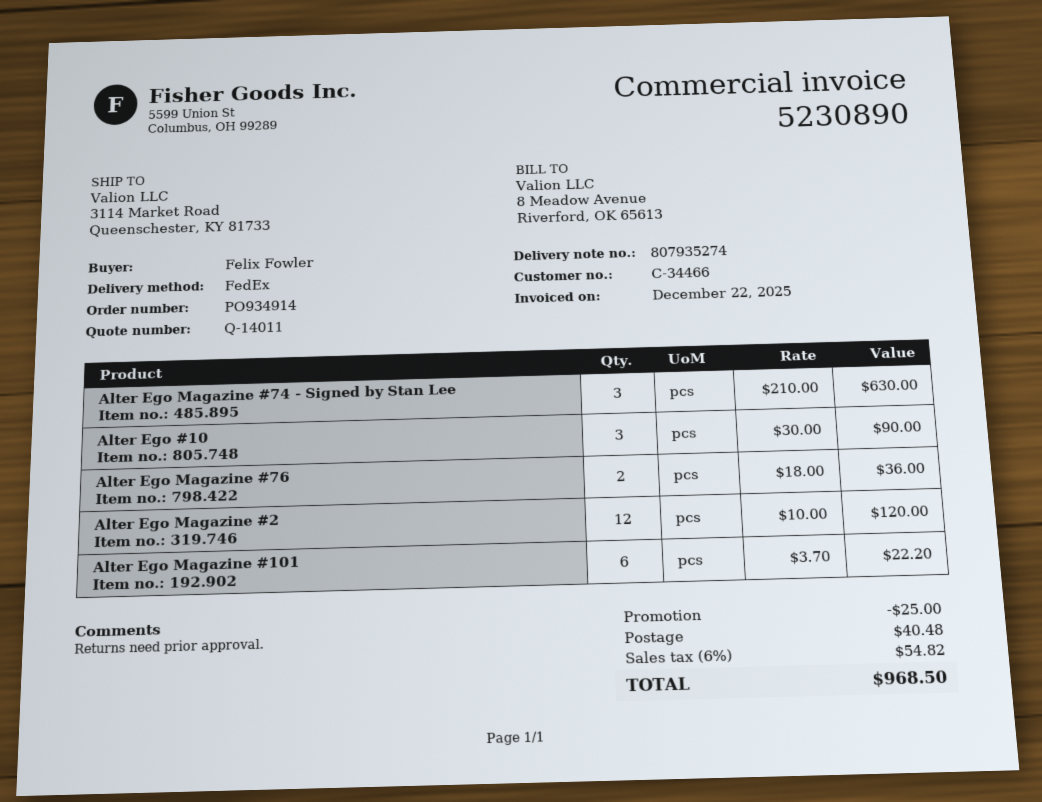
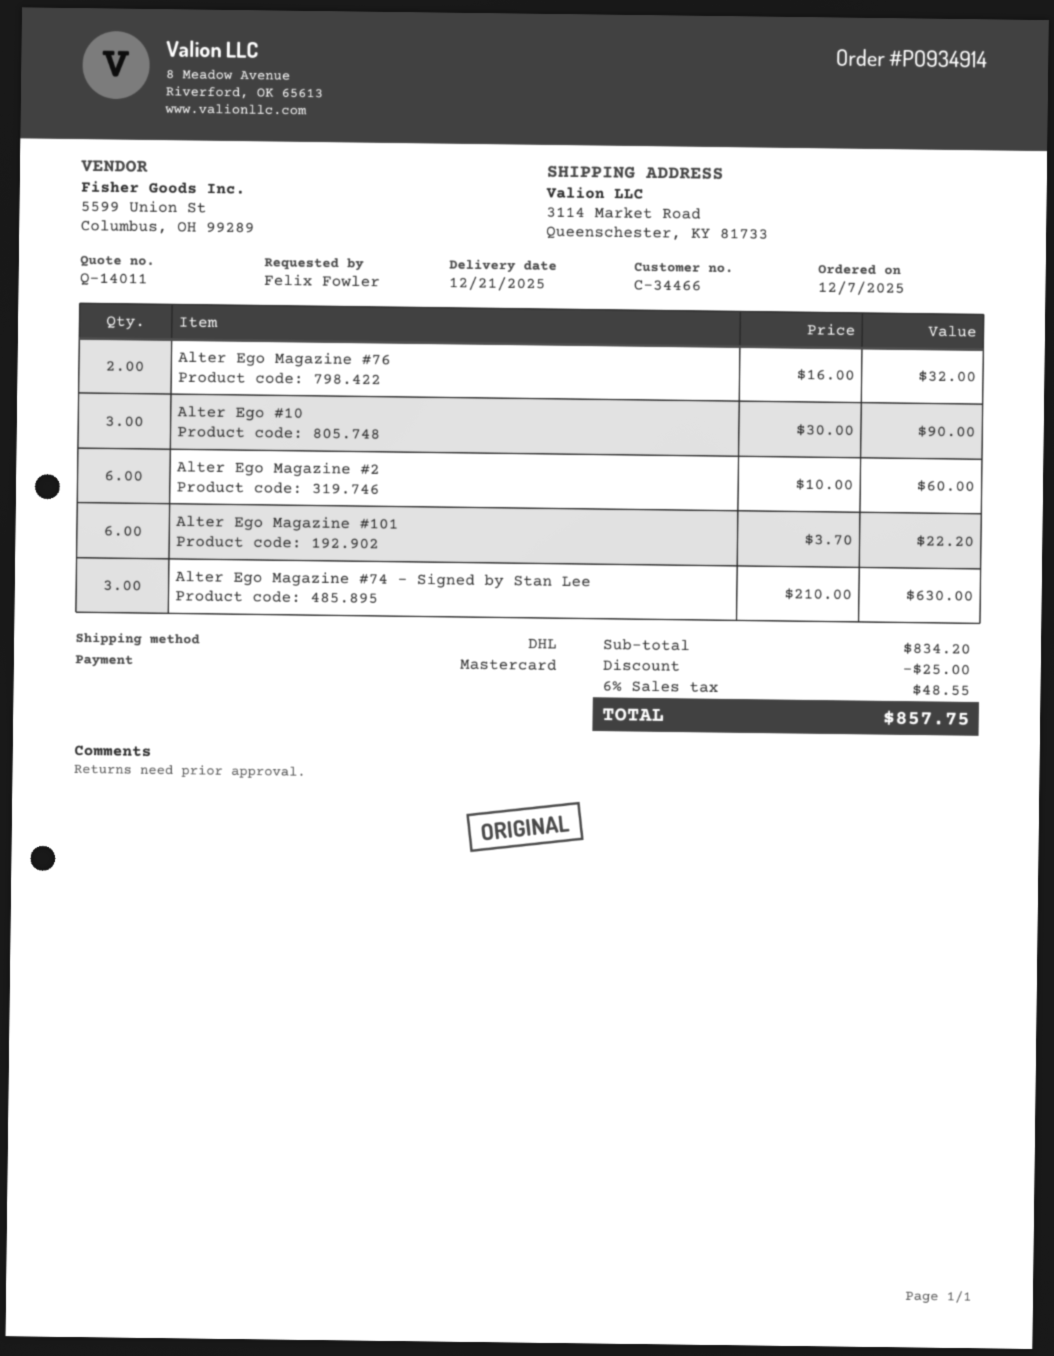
shipping method: FedEx -> DHL
Alter Ego Magazine #76: 2 x 18.00 = 36.00 -> 2 x 16.00 = 32.00
Alter Ego Magazine #2: 12 x 10.00 = 120.00 -> 6 x 10.00 = 60.00
shipping: 40.48 -> none
tax: 6% = 54.82 -> 6% = 48.55
total: 968.50 -> 857.75

